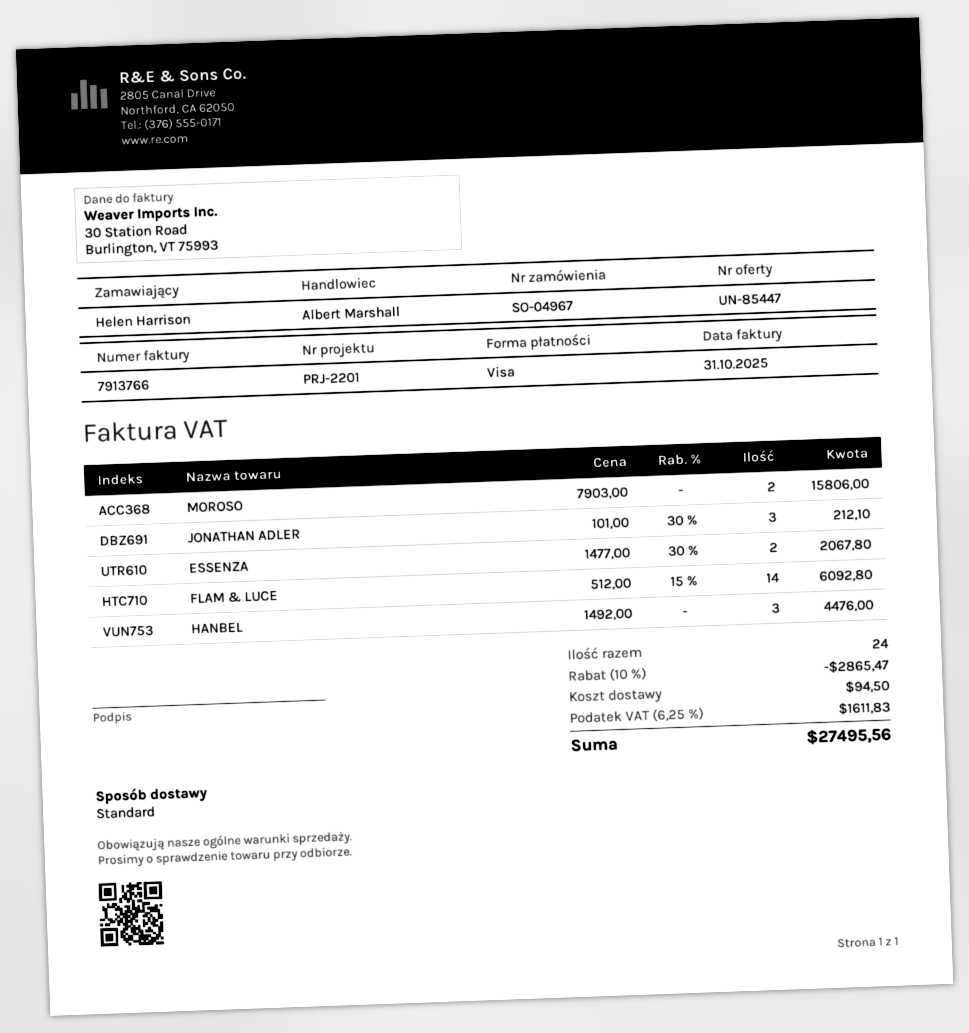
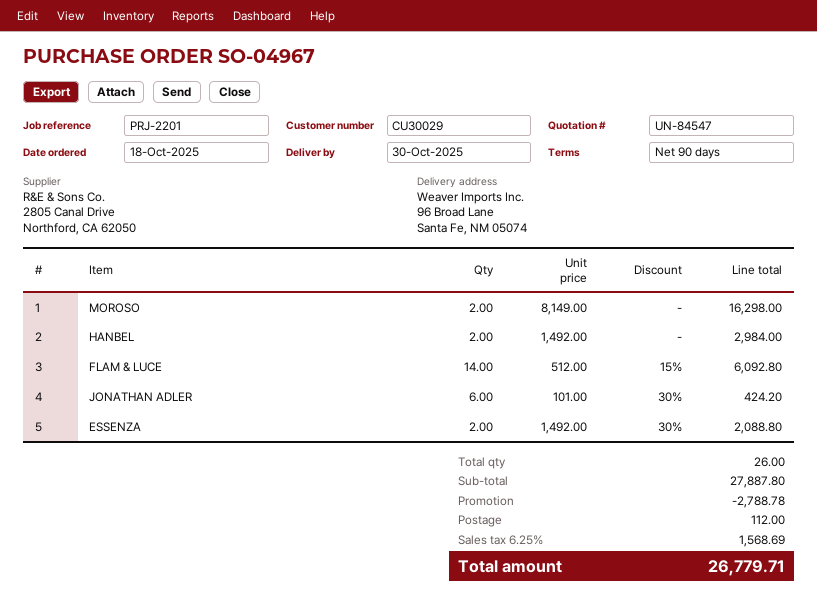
quote number: UN-85447 -> UN-84547
MOROSO: 2 x 7903.00 = 15806.00 -> 2 x 8149.00 = 16298.00
JONATHAN ADLER: 3 x 101.00 - 30% = 212.10 -> 6 x 101.00 - 30% = 424.20
ESSENZA: 2 x 1477.00 - 30% = 2067.80 -> 2 x 1492.00 - 30% = 2088.80
HANBEL: 3 x 1492.00 = 4476.00 -> 2 x 1492.00 = 2984.00
total quantity: 24 -> 26
discount: 2865.47 -> 2788.78
shipping: 94.50 -> 112.00
tax: 6.25% = 1611.83 -> 6.25% = 1568.69
total: 27495.56 -> 26779.71

